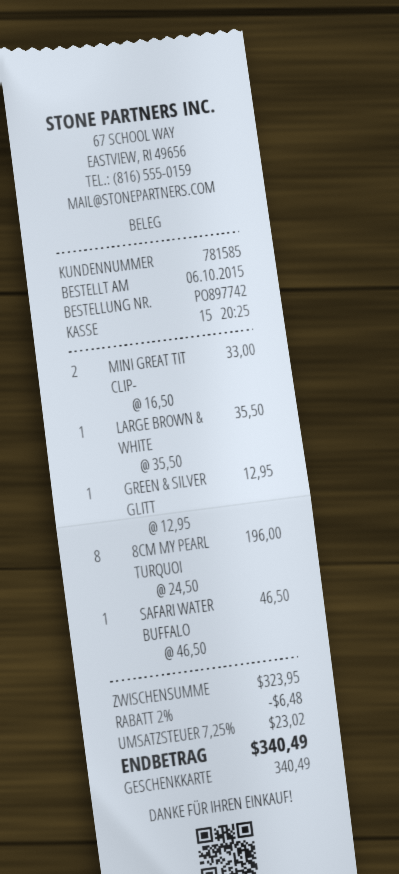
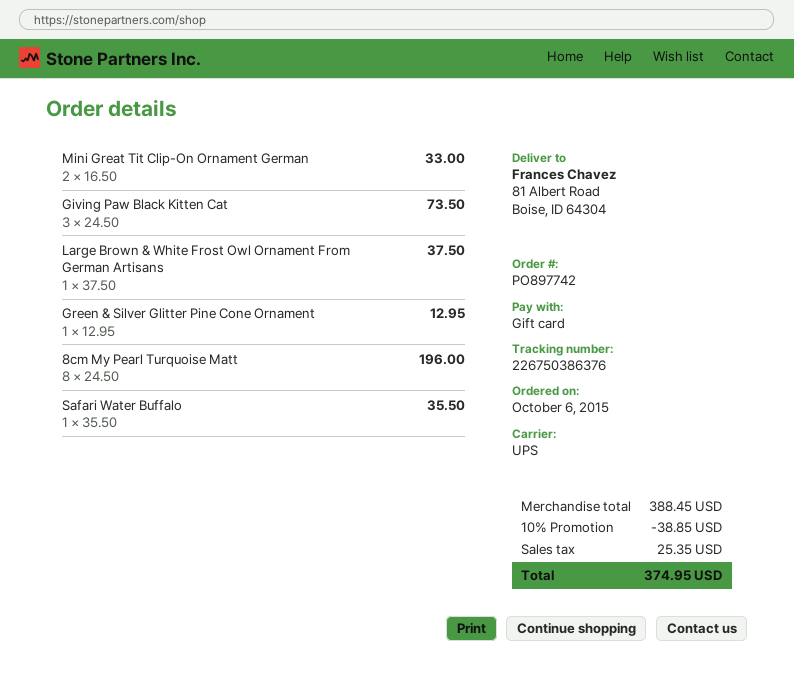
LARGE BROWN & WHITE: 1 x 35.50 = 35.50 -> 1 x 37.50 = 37.50
SAFARI WATER BUFFALO: 1 x 46.50 = 46.50 -> 1 x 35.50 = 35.50
Giving Paw Black Kitten Cat: none -> 3 x 24.50 = 73.50
subtotal: 323.95 -> 388.45
discount: 2% = 6.48 -> 10% = 38.85
tax: 23.02 -> 25.35
total: 340.49 -> 374.95

